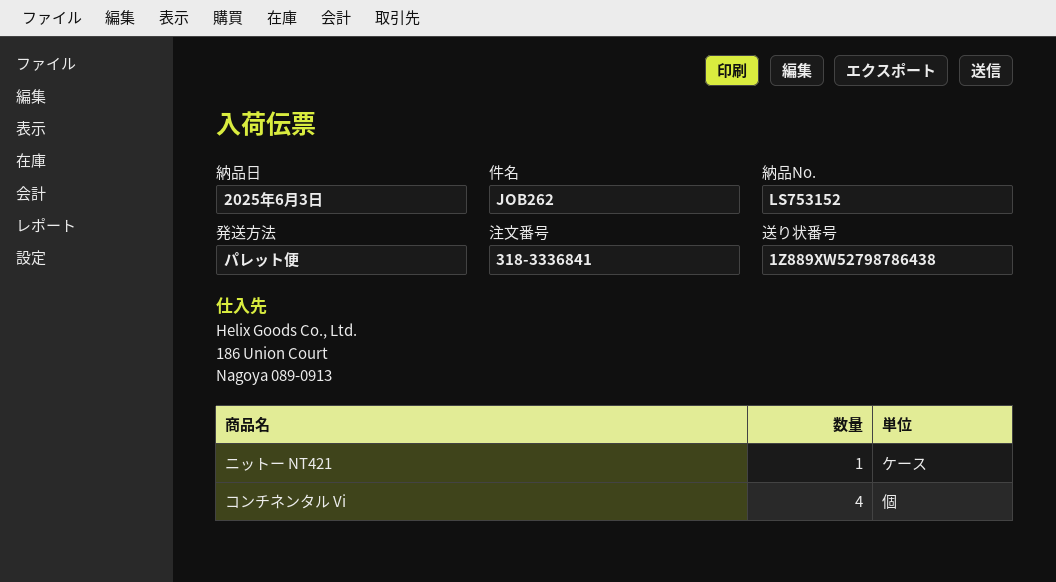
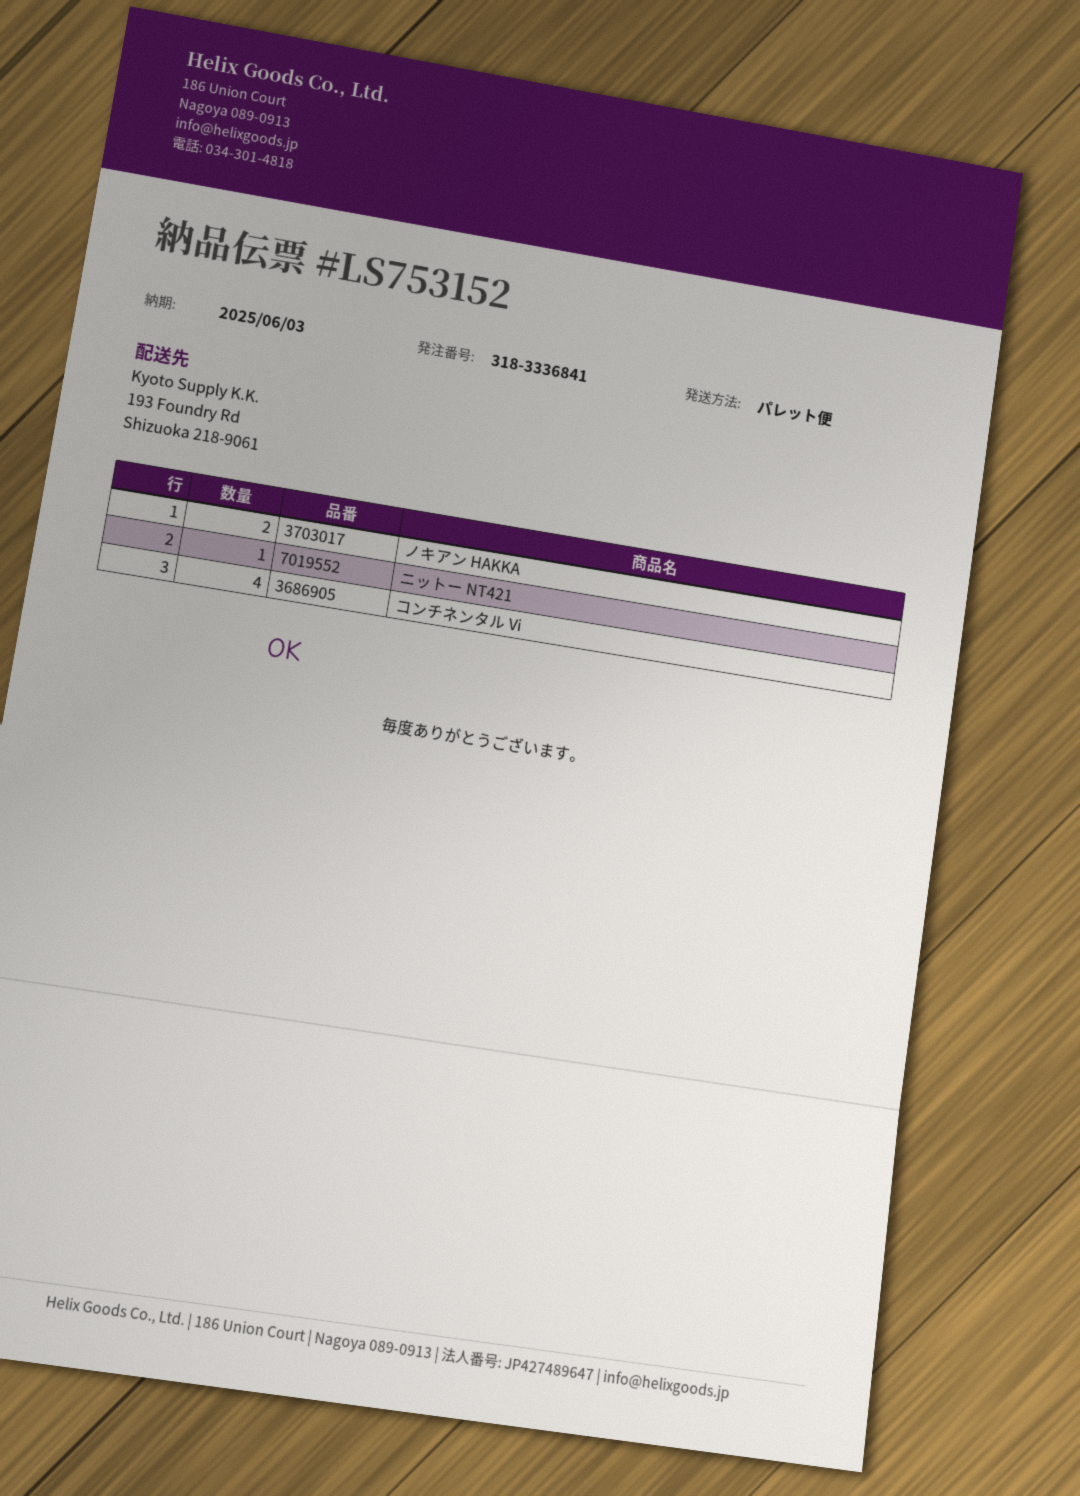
ノキアン HAKKA: none -> 2

